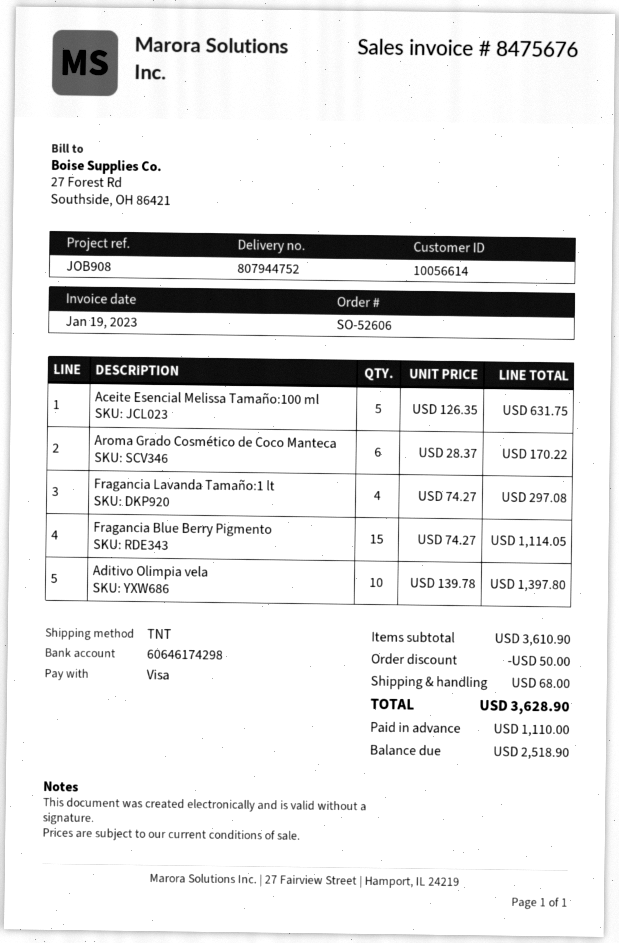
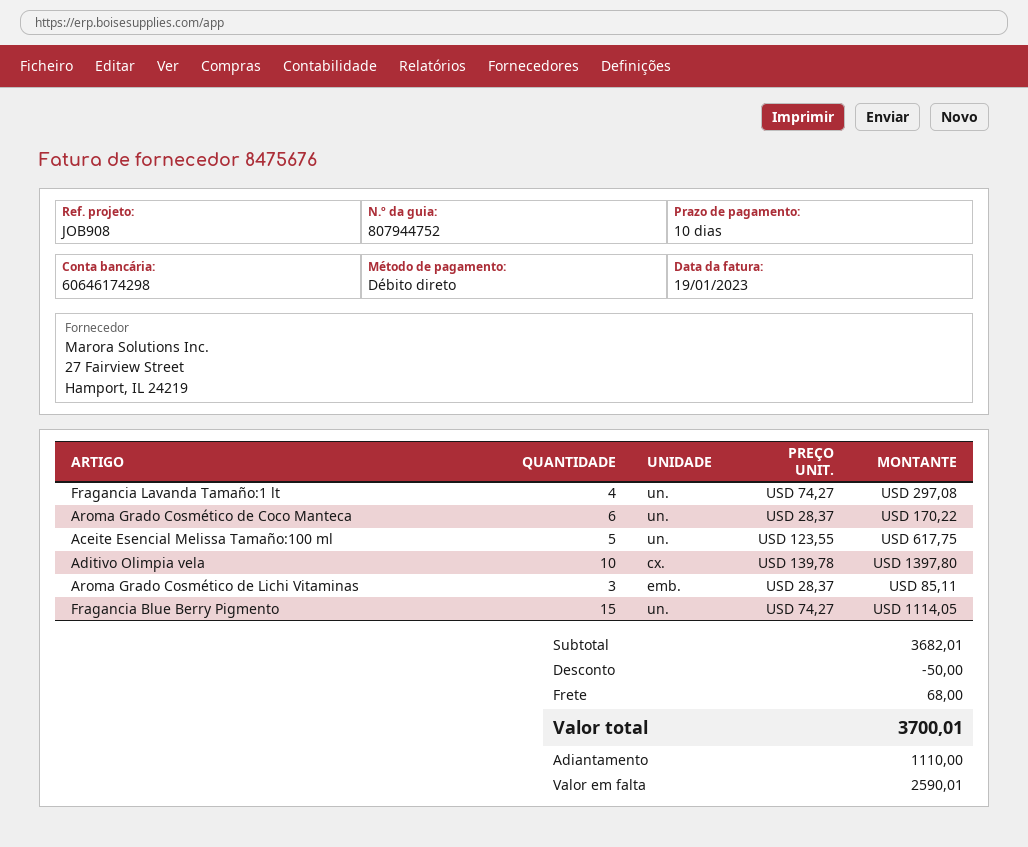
payment method: Visa -> direct debit
Aceite Esencial Melissa Tamaño:100 ml: 5 x 126.35 = 631.75 -> 5 x 123.55 = 617.75
Aroma Grado Cosmético de Lichi Vitaminas: none -> 3 x 28.37 = 85.11
subtotal: 3610.90 -> 3682.01
total: 3628.90 -> 3700.01
balance: 2518.90 -> 2590.01

